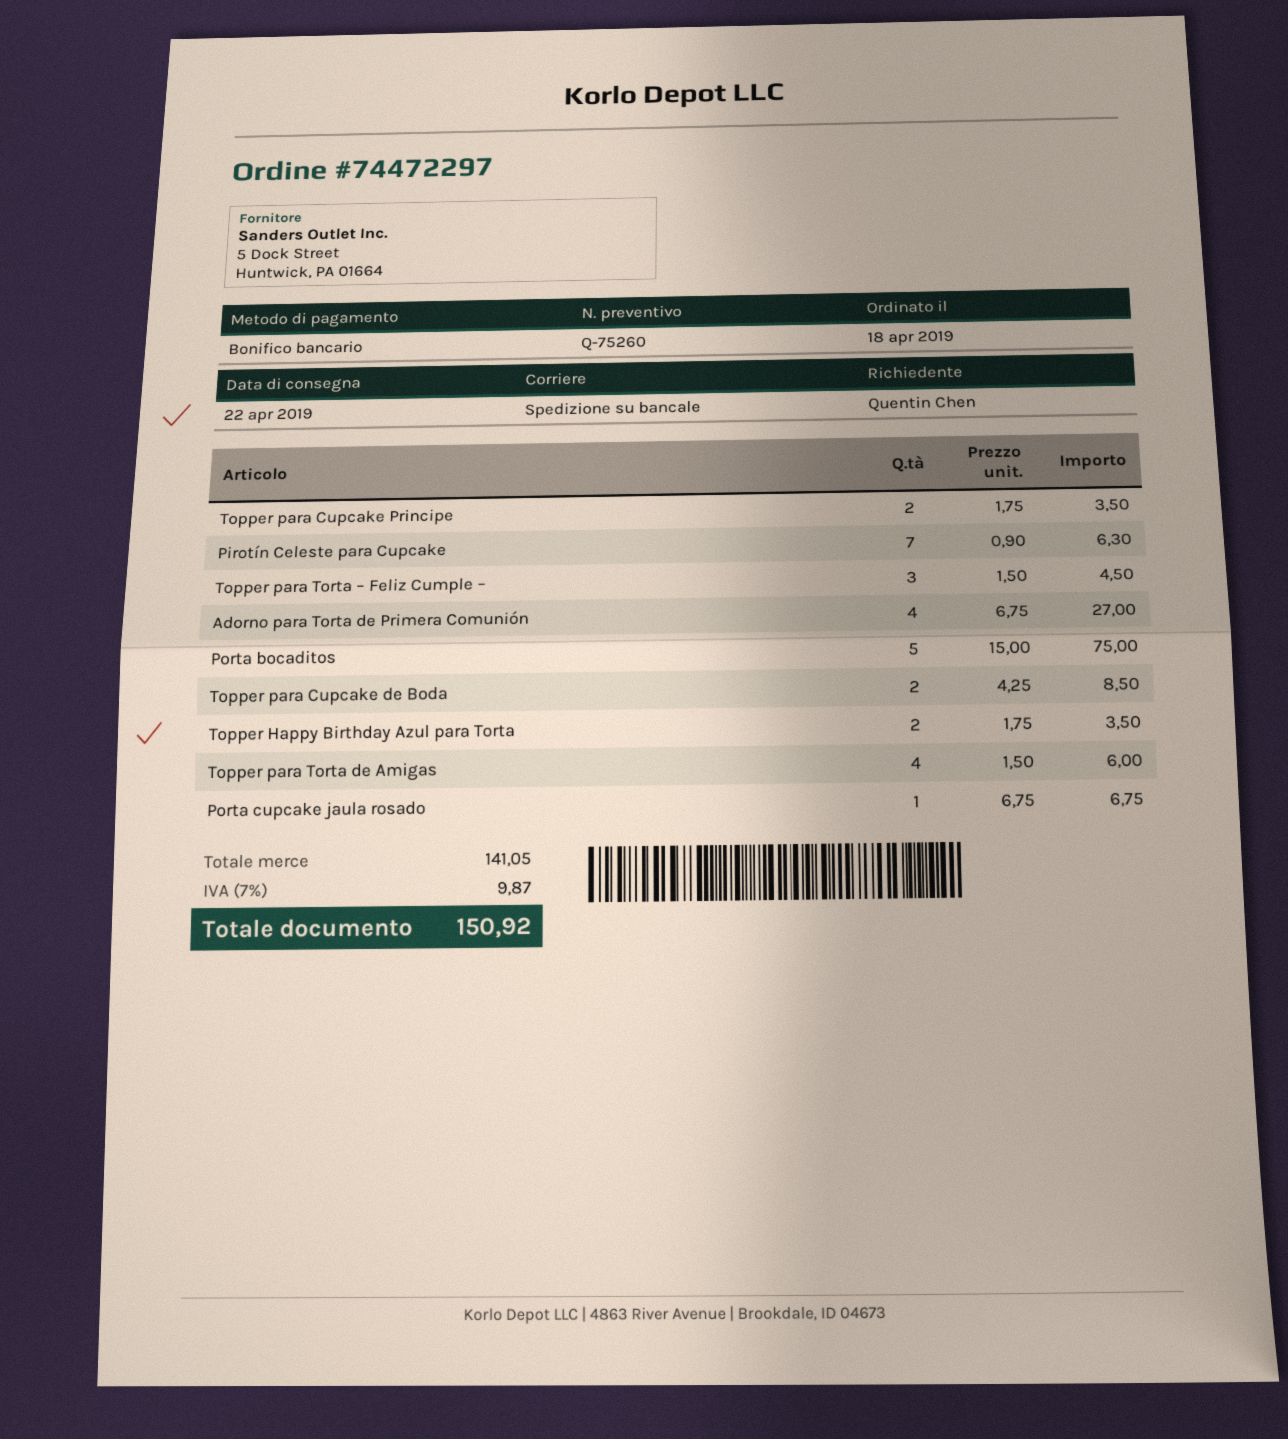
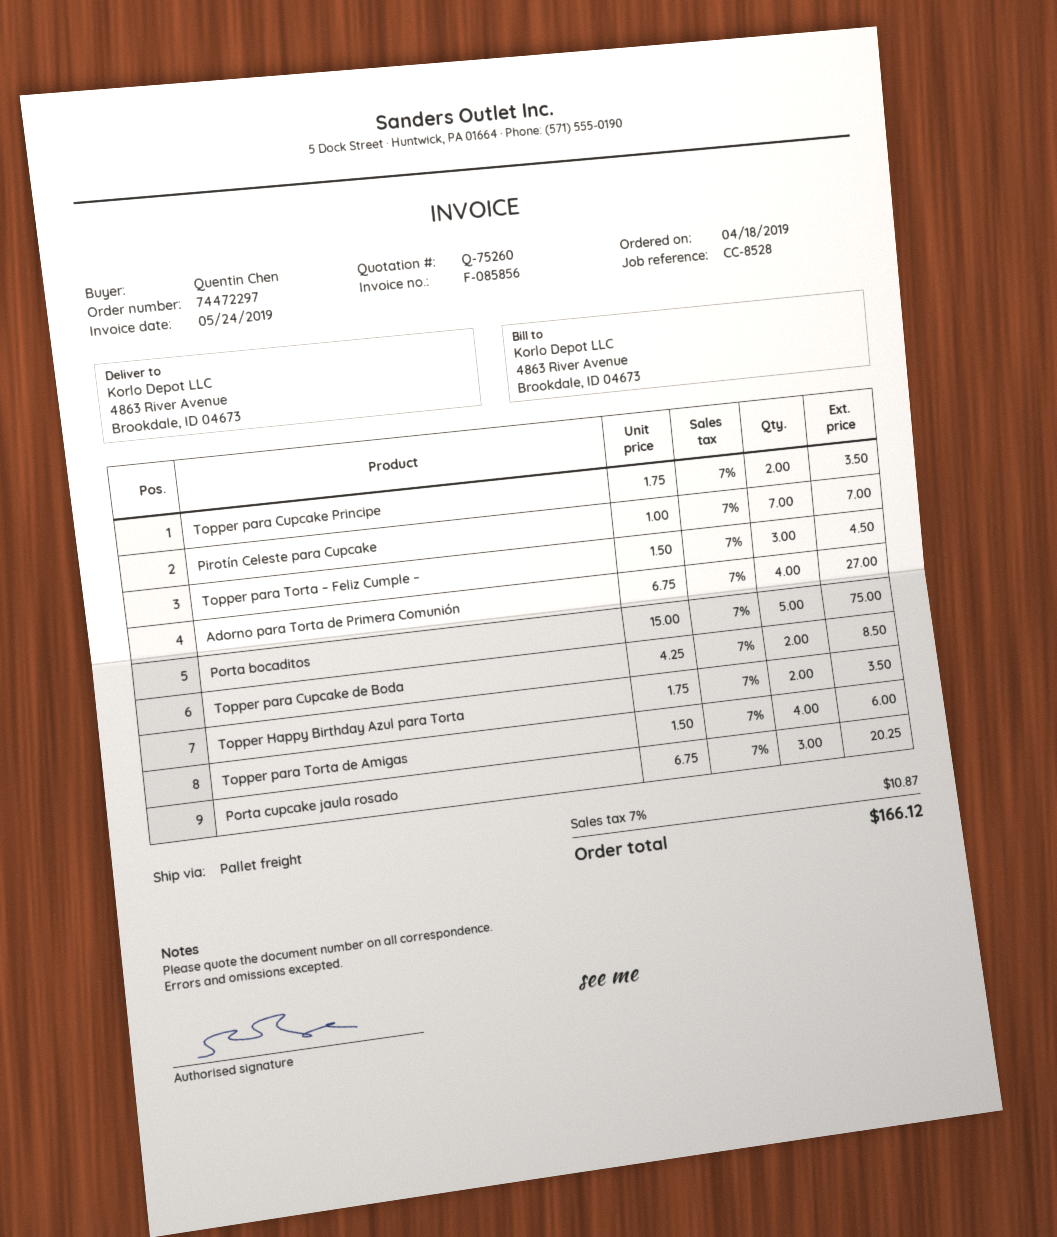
Pirotín Celeste para Cupcake: 7 x 0.90 = 6.30 -> 7 x 1.00 = 7.00
Porta cupcake jaula rosado: 1 x 6.75 = 6.75 -> 3 x 6.75 = 20.25
tax: 7% = 9.87 -> 7% = 10.87
total: 150.92 -> 166.12

